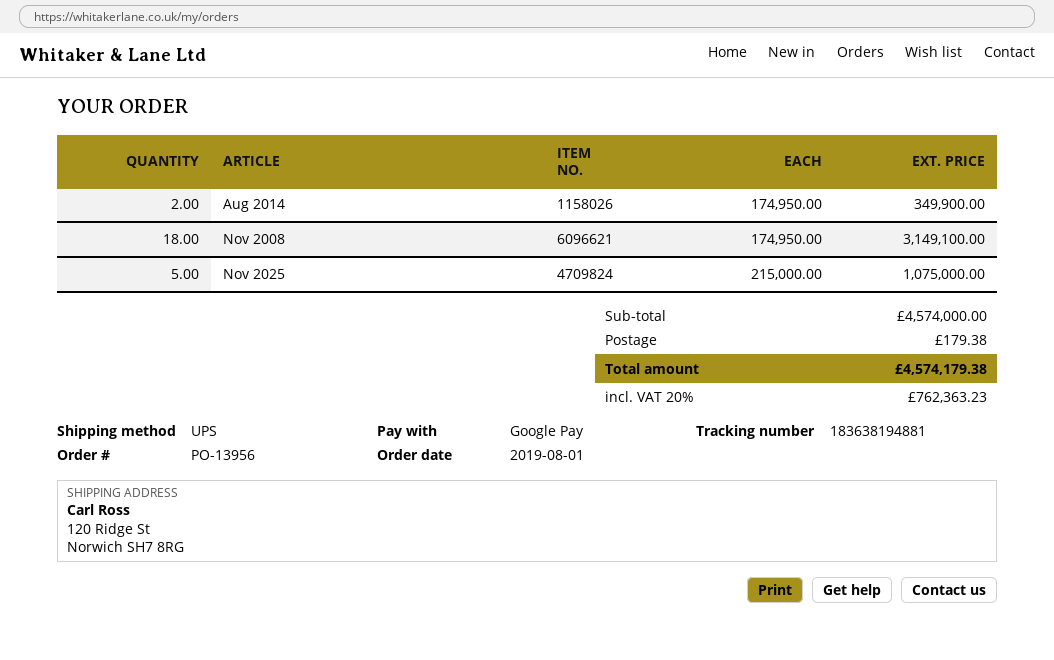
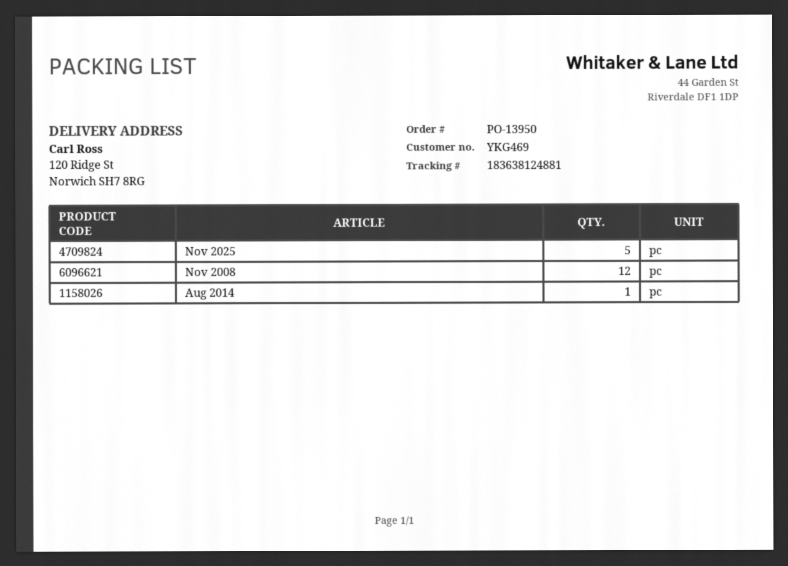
order number: PO-13956 -> PO-13950
tracking number: 183638194881 -> 183638124881
Aug 2014: 2 -> 1
Nov 2008: 18 -> 12

